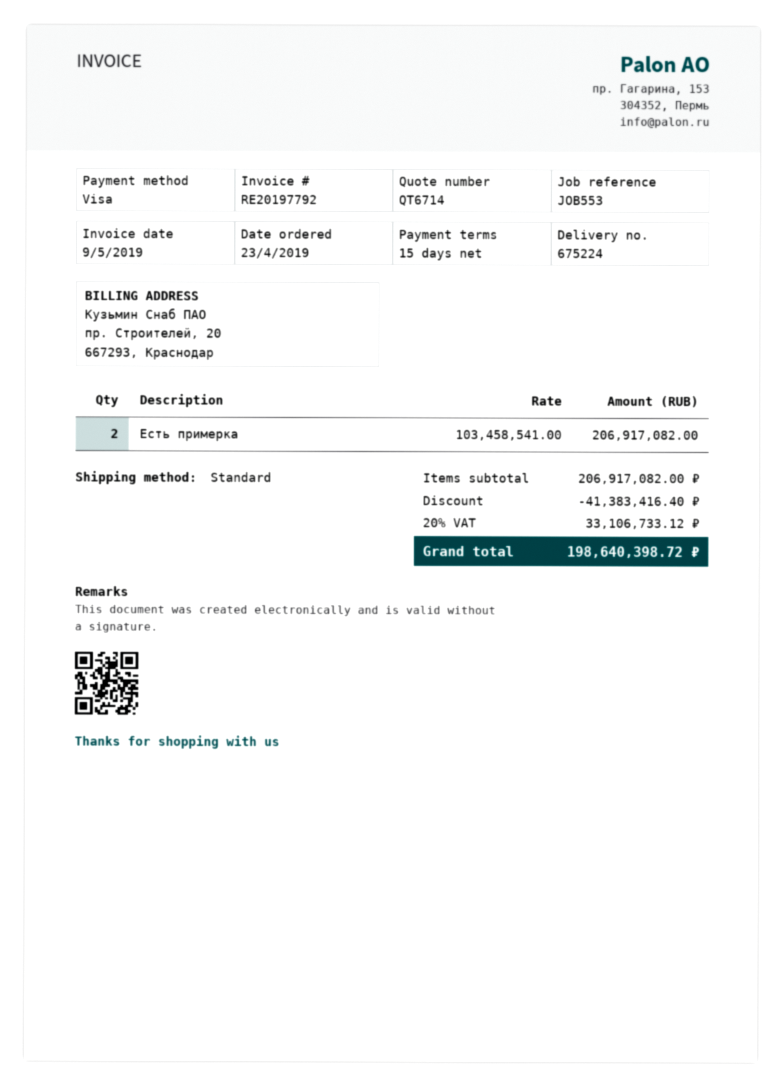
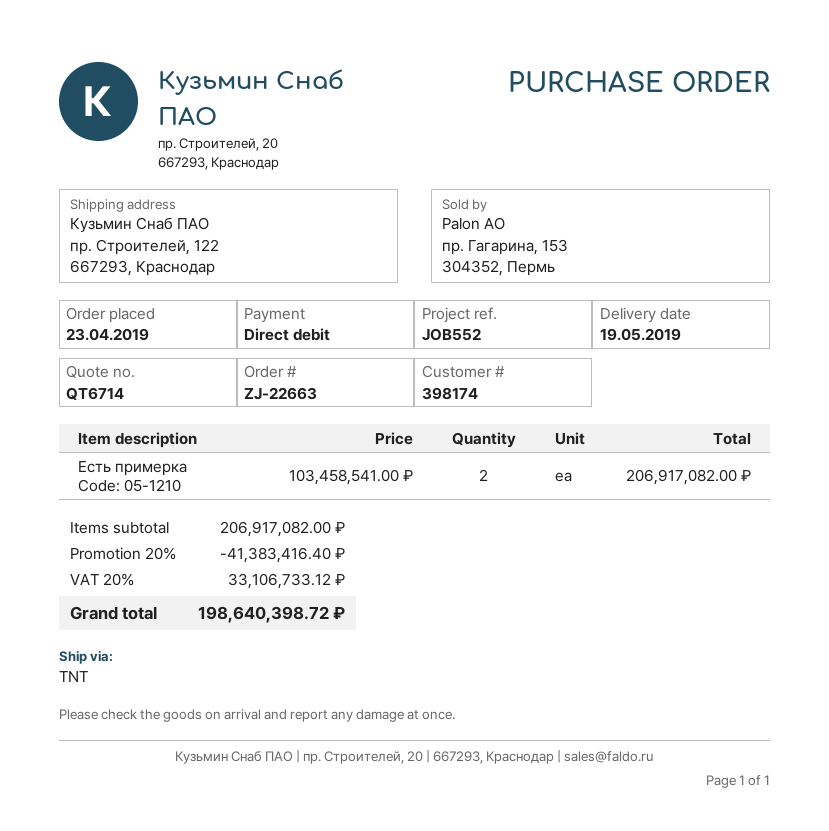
reference: JOB553 -> JOB552
payment method: Visa -> direct debit
shipping method: standard -> TNT

